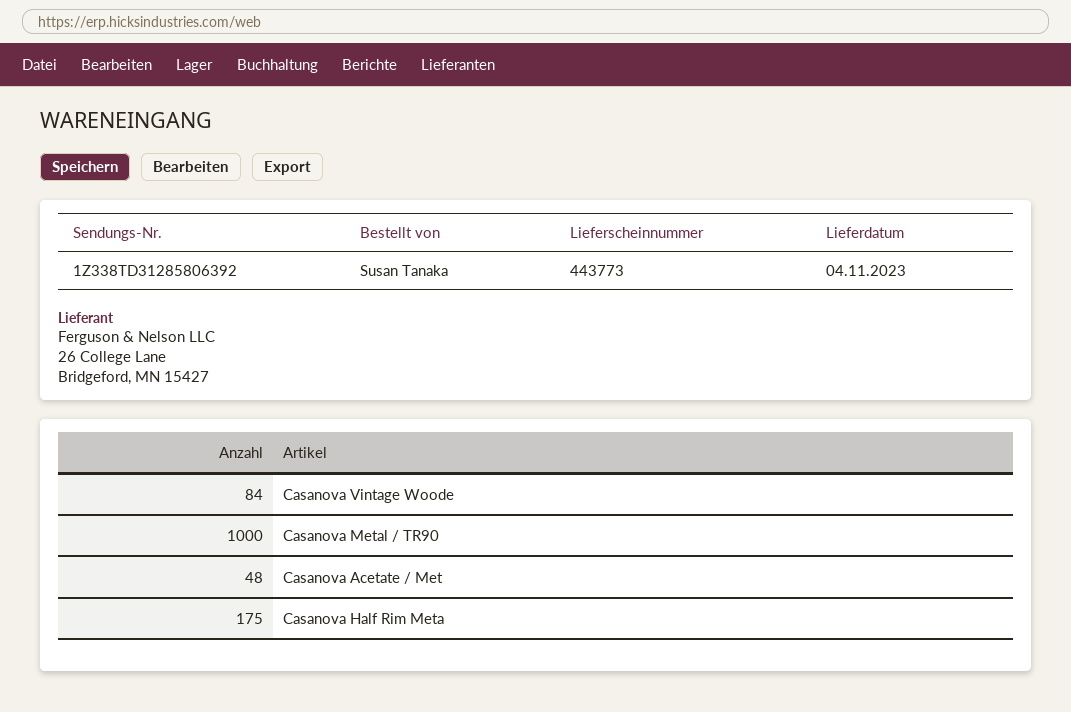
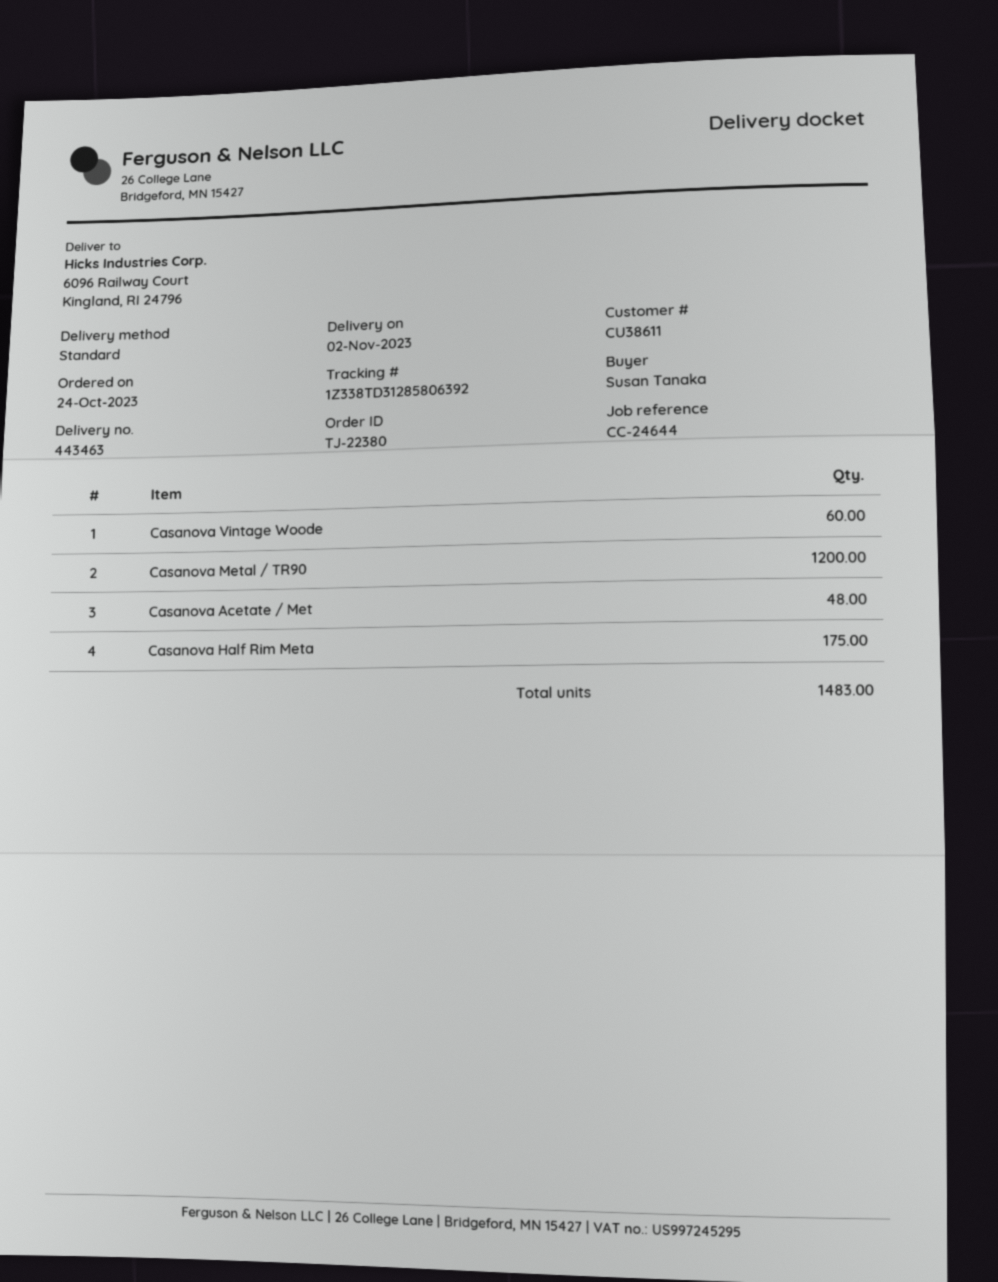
delivery note number: 443773 -> 443463
delivery date: 2023-11-04 -> 2023-11-02
Casanova Vintage Woode: 84 -> 60
Casanova Metal / TR90: 1000 -> 1200

